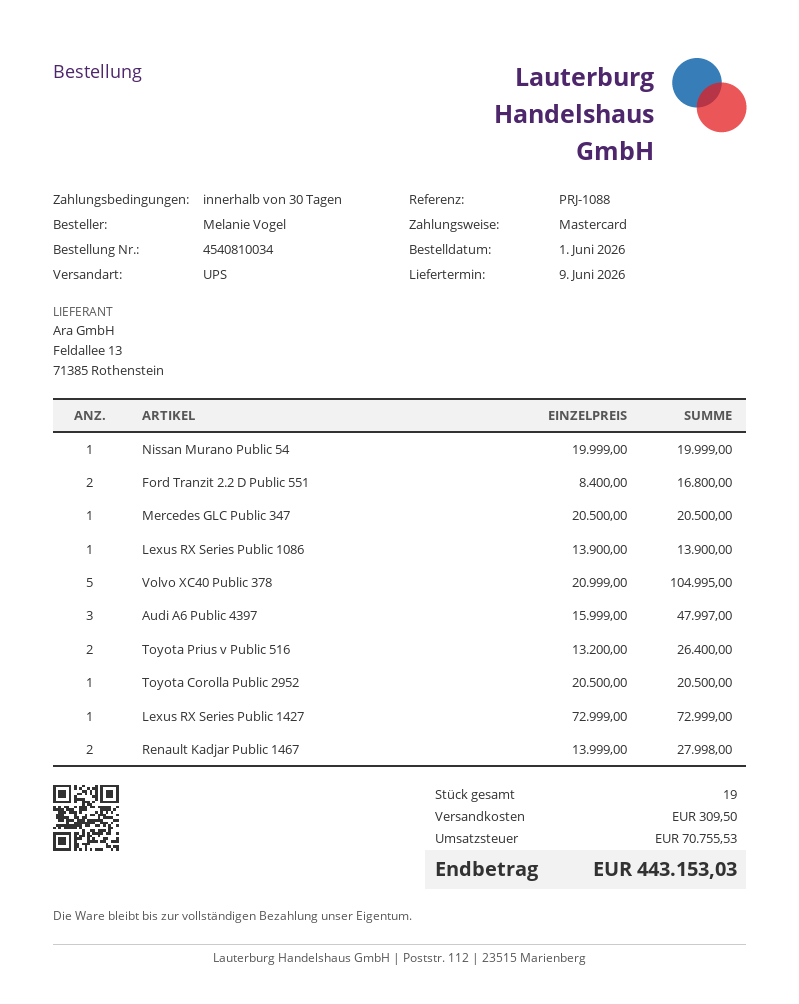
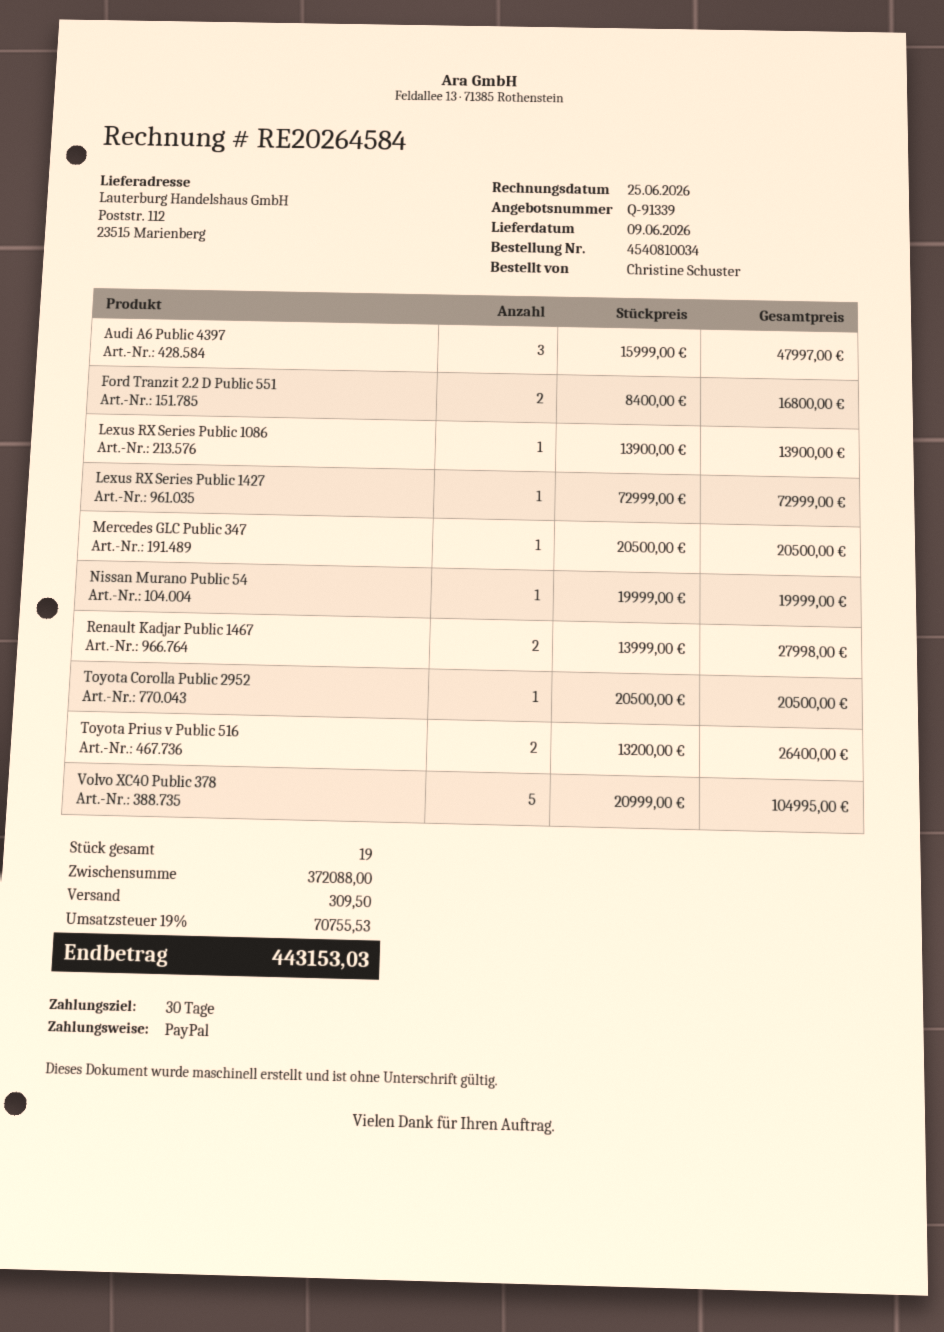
ordered by: Melanie Vogel -> Christine Schuster
payment method: Mastercard -> PayPal

